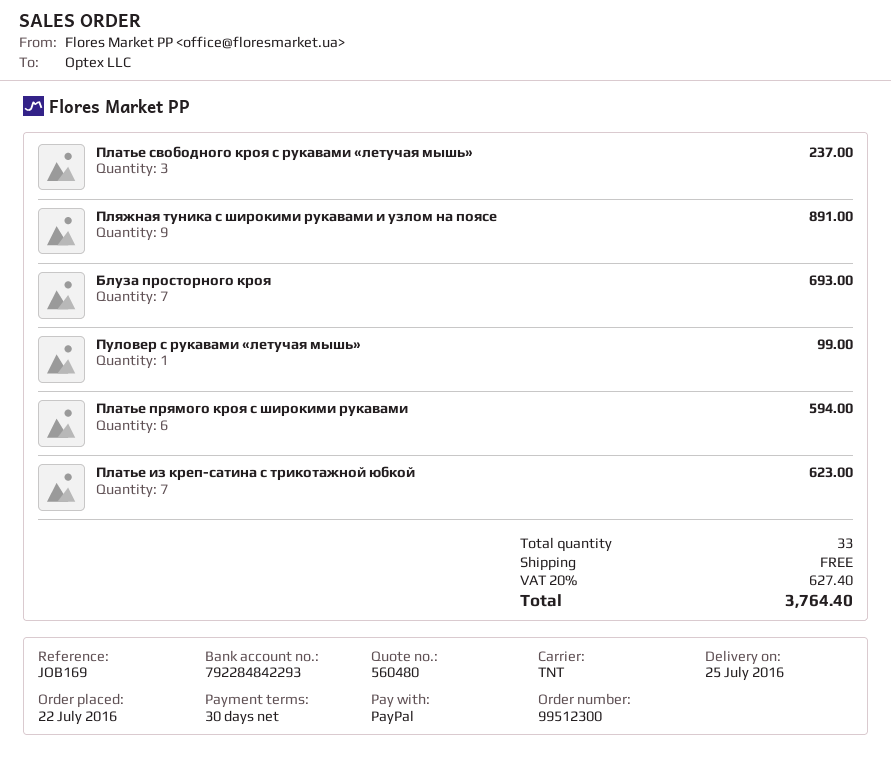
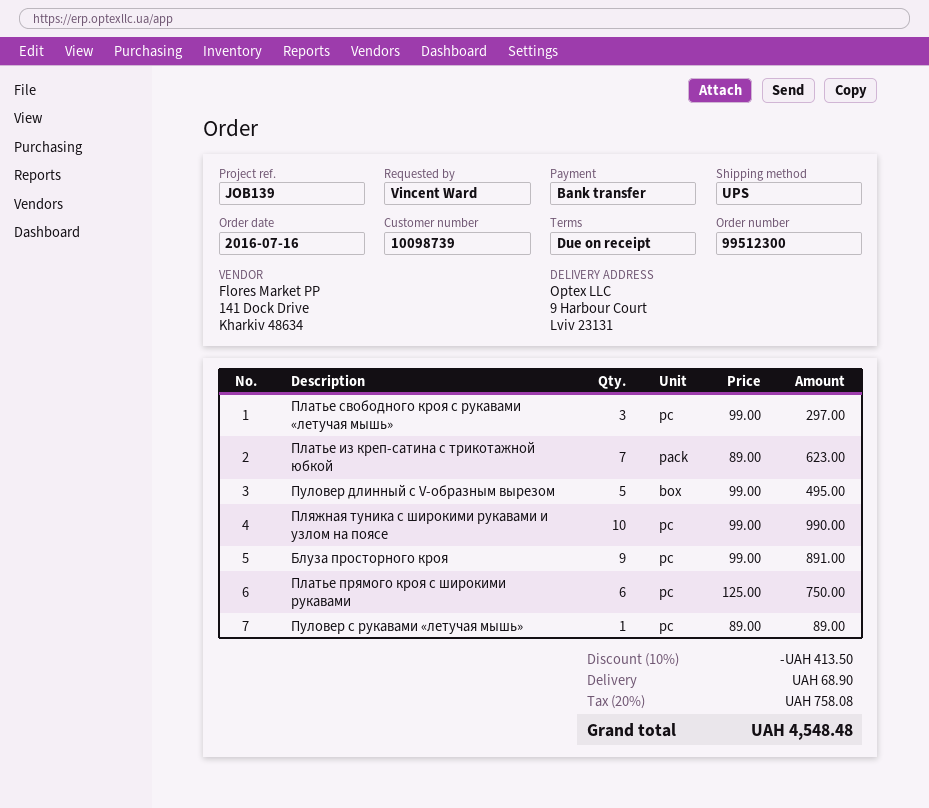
order date: 2016-07-22 -> 2016-07-16
payment terms: 30 days -> on receipt
reference: JOB169 -> JOB139
payment method: PayPal -> bank transfer
shipping method: TNT -> UPS
Платье свободного кроя с рукавами «летучая мышь»: 3 for 237.00 -> 3 for 297.00
Пляжная туника с широкими рукавами и узлом на поясе: 9 for 891.00 -> 10 for 990.00
Блуза просторного кроя: 7 for 693.00 -> 9 for 891.00
Пуловер с рукавами «летучая мышь»: 1 for 99.00 -> 1 for 89.00
Платье прямого кроя с широкими рукавами: 6 for 594.00 -> 6 for 750.00
Пуловер длинный с V-образным вырезом: none -> 5 for 495.00
discount: none -> 10% = 413.50
shipping: 0.00 -> 68.90
tax: 20% = 627.40 -> 20% = 758.08
total: 3764.40 -> 4548.48

